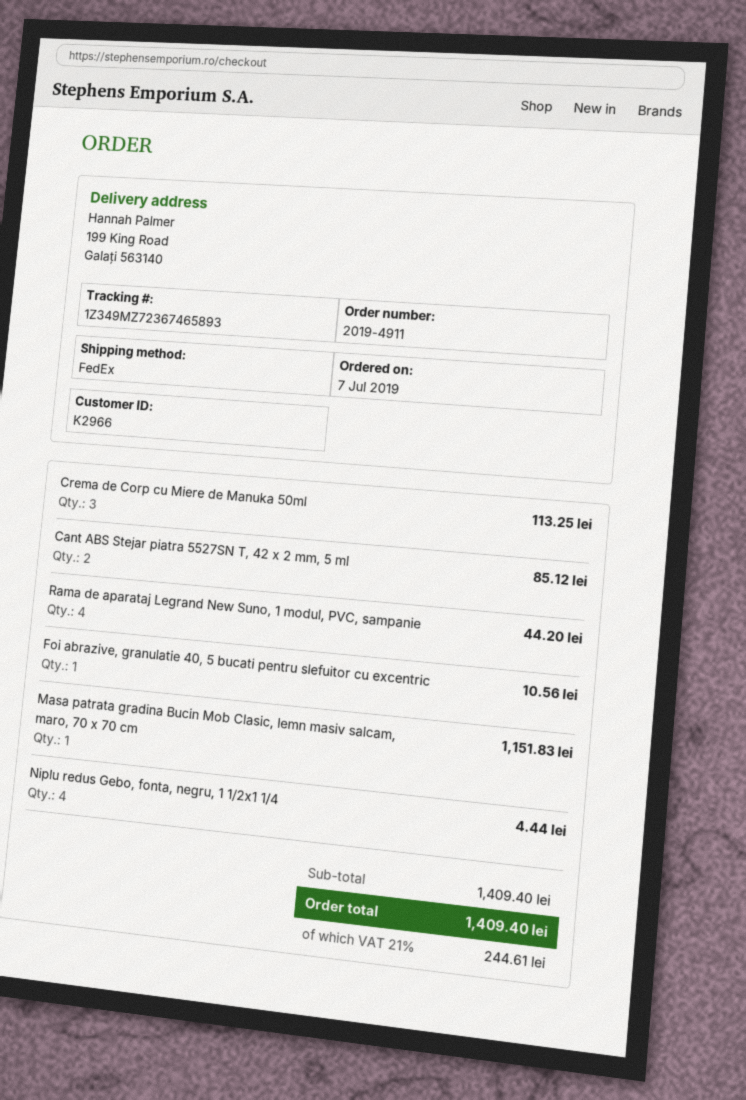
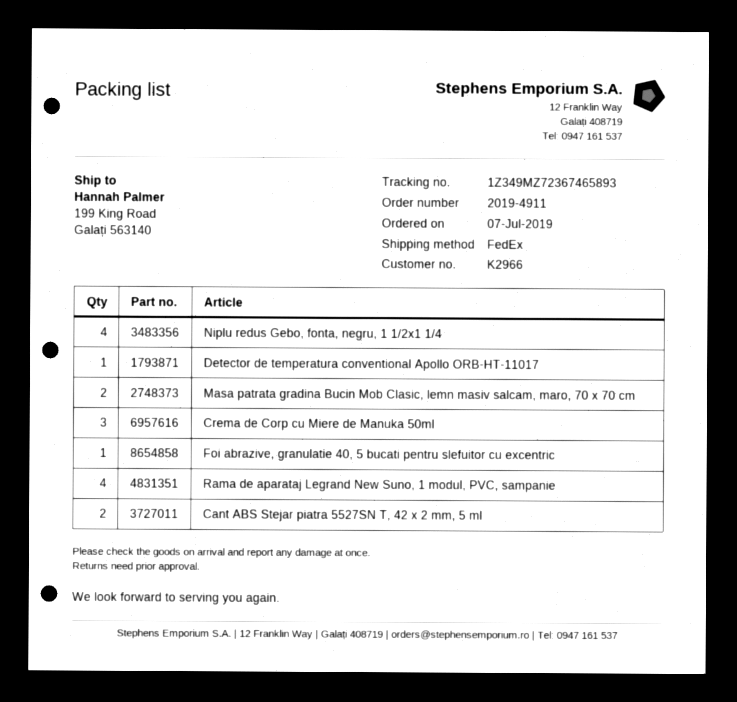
Masa patrata gradina Bucin Mob Clasic, lemn masiv salcam, maro, 70 x 70 cm: 1 -> 2
Detector de temperatura conventional Apollo ORB-HT-11017: none -> 1

